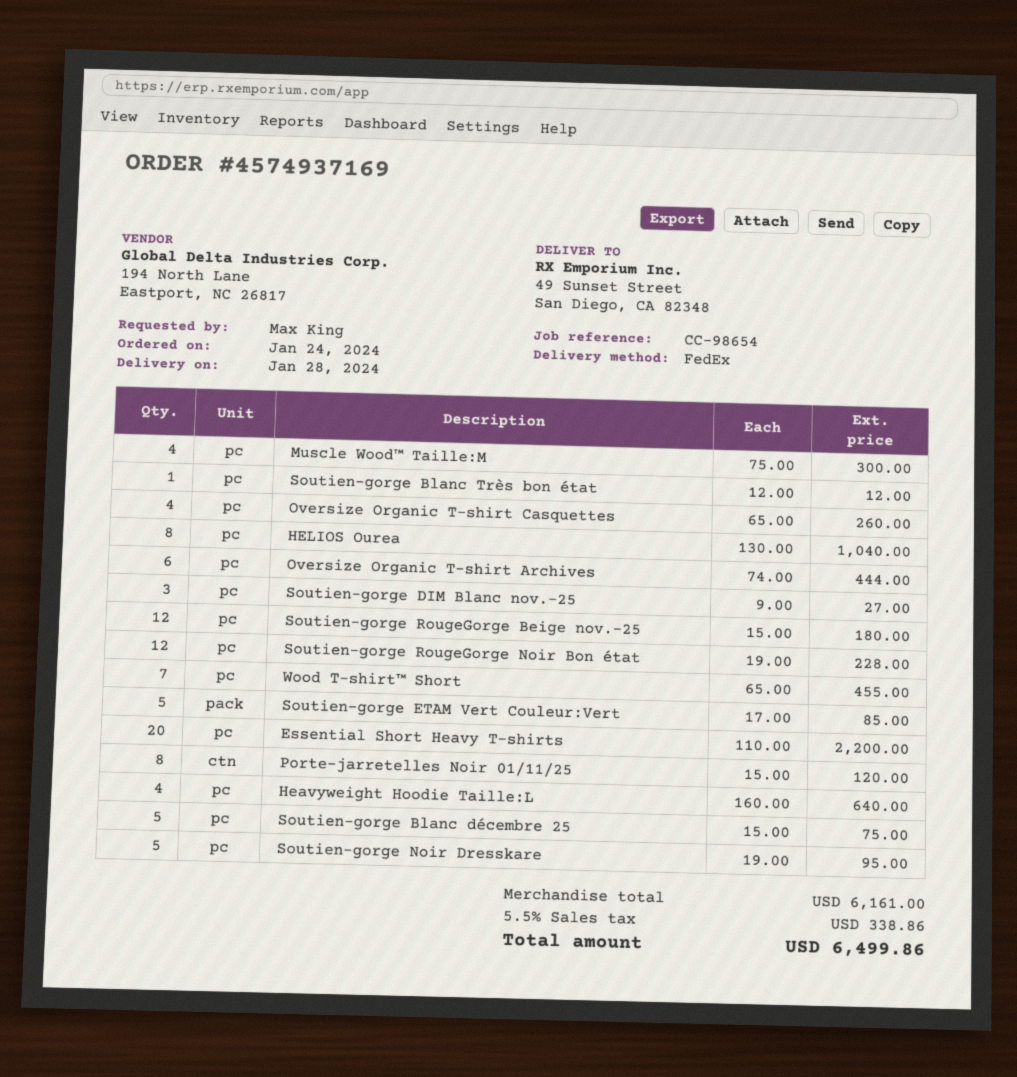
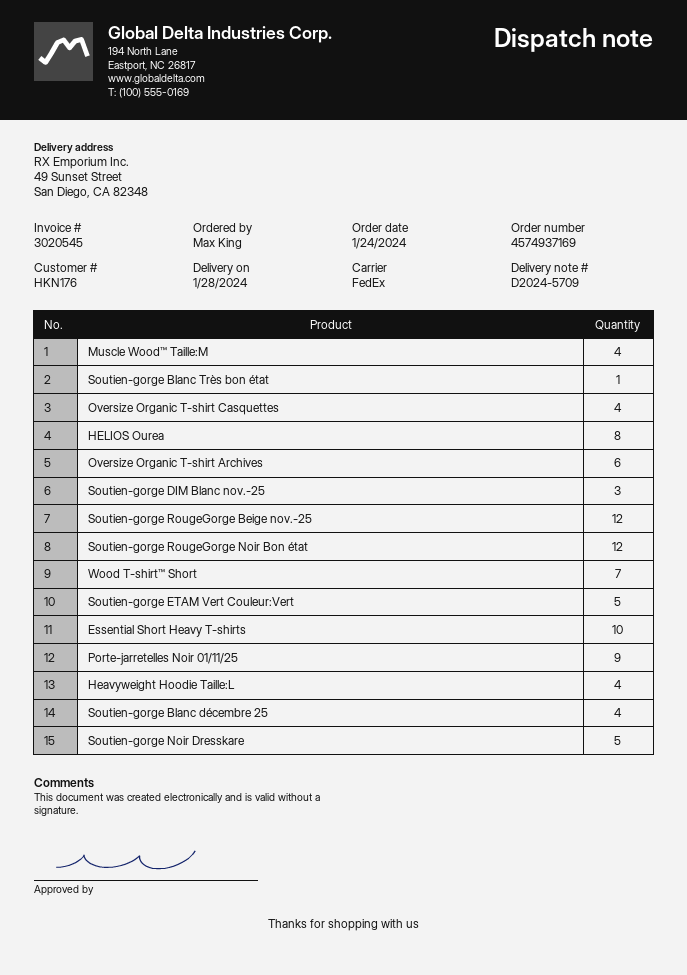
Essential Short Heavy T-shirts: 20 -> 10
Porte-jarretelles Noir 01/11/25: 8 -> 9
Soutien-gorge Blanc décembre 25: 5 -> 4

